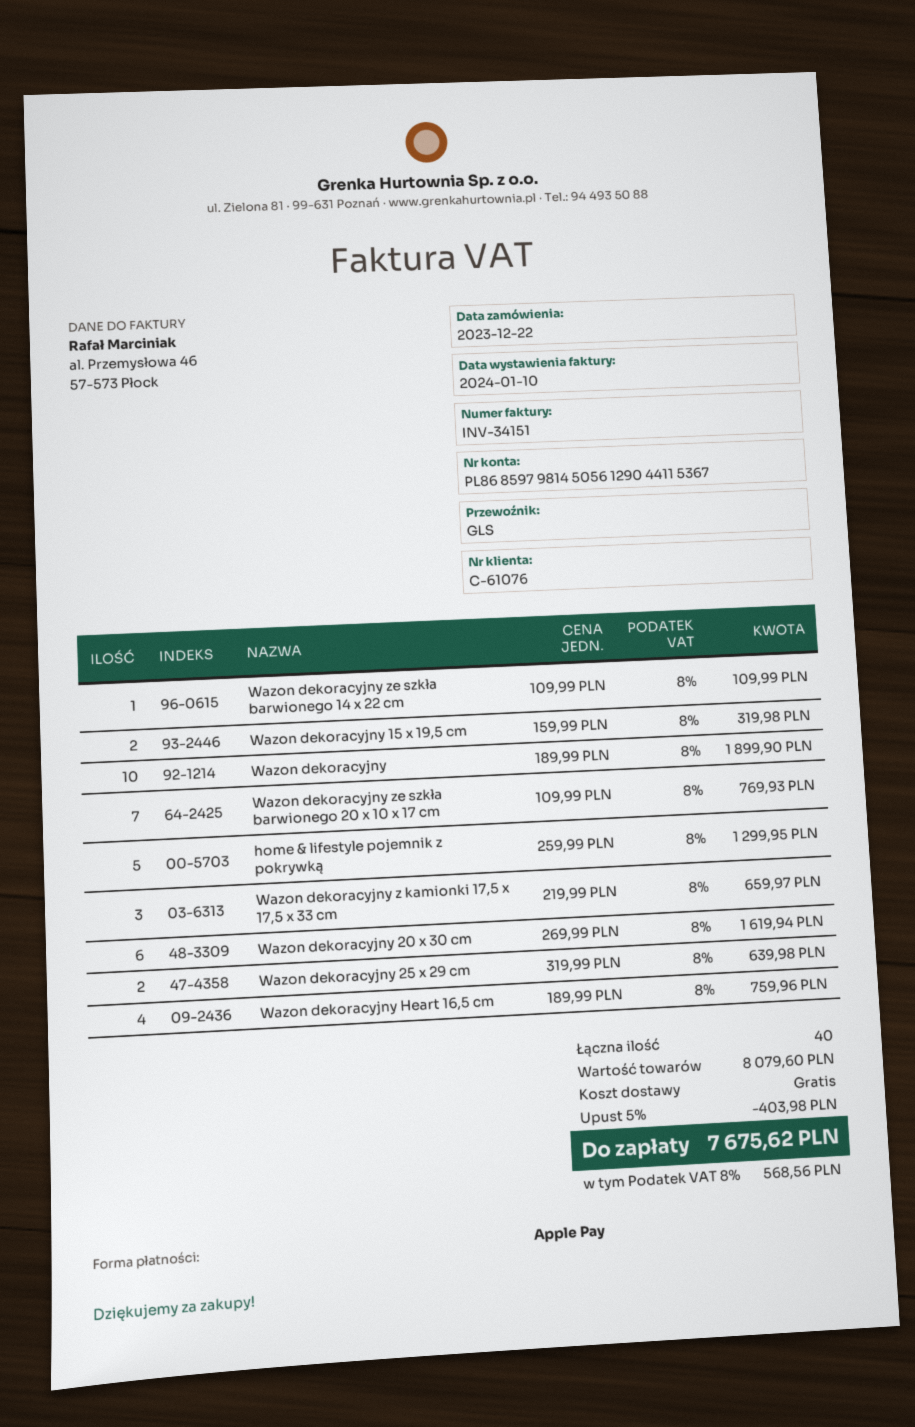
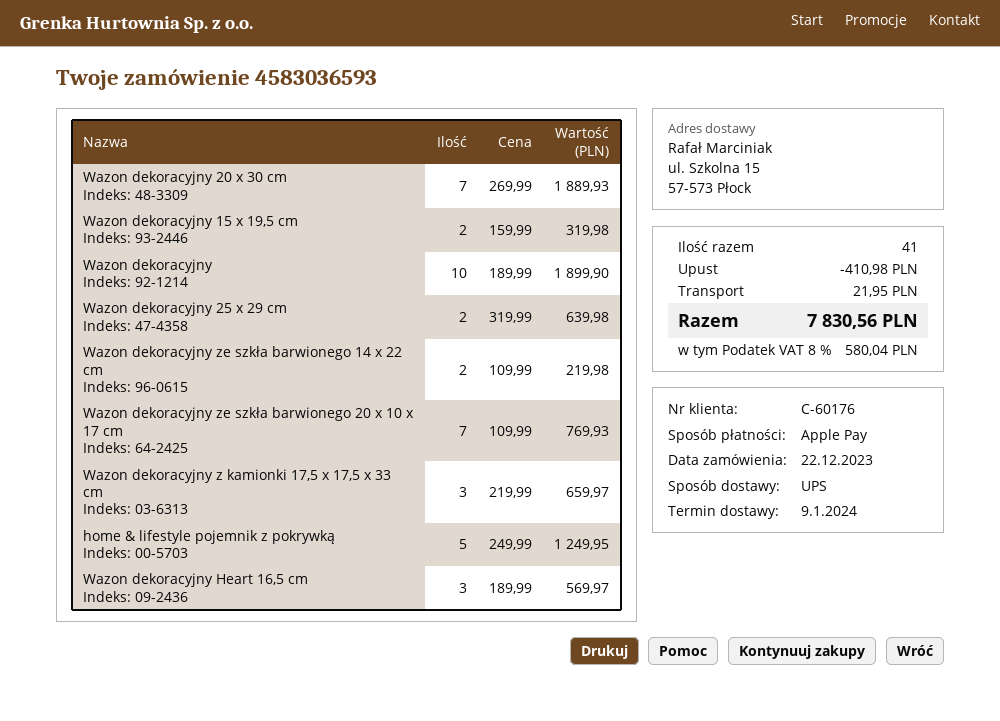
customer number: C-61076 -> C-60176
shipping method: GLS -> UPS
Wazon dekoracyjny ze szkła barwionego 14 x 22 cm: 1 x 109.99 = 109.99 -> 2 x 109.99 = 219.98
home & lifestyle pojemnik z pokrywką: 5 x 259.99 = 1299.95 -> 5 x 249.99 = 1249.95
Wazon dekoracyjny 20 x 30 cm: 6 x 269.99 = 1619.94 -> 7 x 269.99 = 1889.93
Wazon dekoracyjny Heart 16,5 cm: 4 x 189.99 = 759.96 -> 3 x 189.99 = 569.97
total quantity: 40 -> 41
discount: 403.98 -> 410.98
shipping: 0.00 -> 21.95
tax: 8% = 568.56 -> 8% = 580.04
total: 7675.62 -> 7830.56

